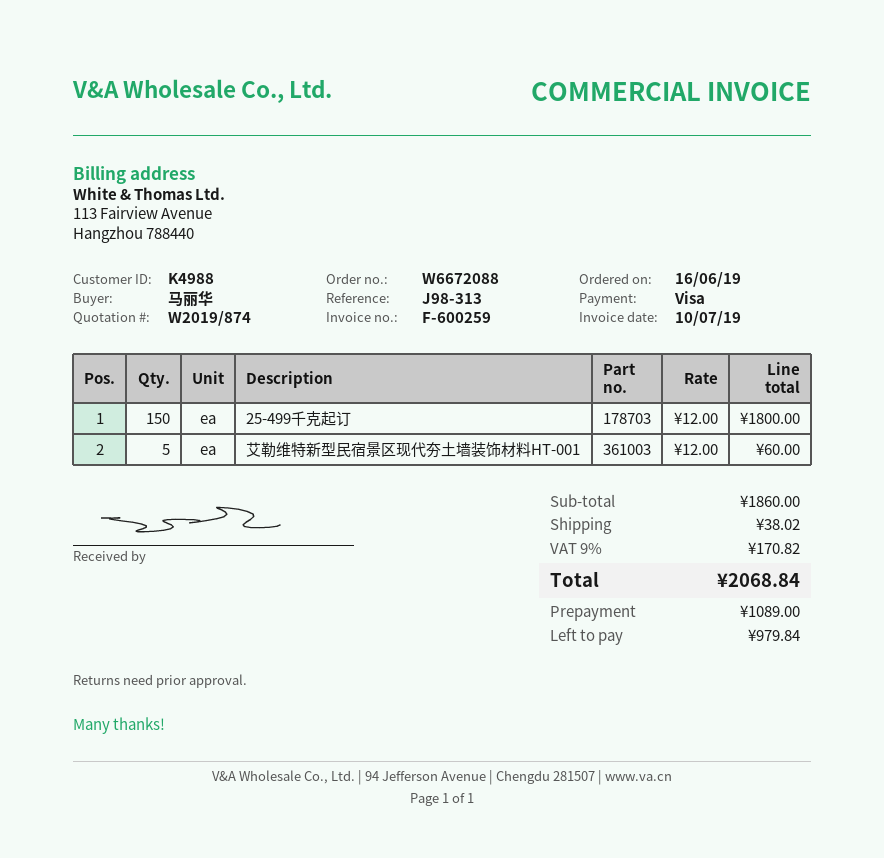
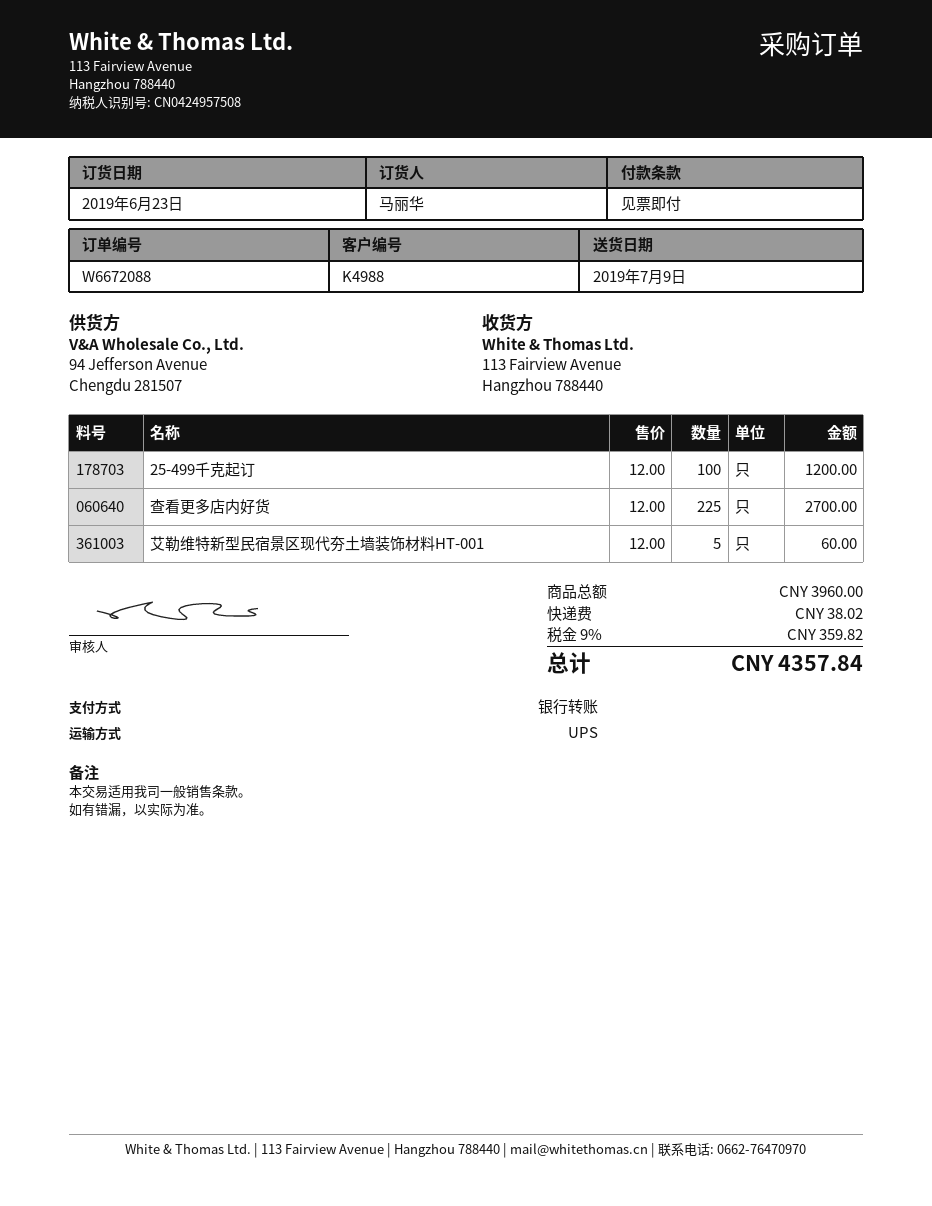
order date: 2019-06-16 -> 2019-06-23
payment method: Visa -> bank transfer
25-499千克起订: 150 x 12.00 = 1800.00 -> 100 x 12.00 = 1200.00
查看更多店内好货: none -> 225 x 12.00 = 2700.00
subtotal: 1860.00 -> 3960.00
tax: 9% = 170.82 -> 9% = 359.82
total: 2068.84 -> 4357.84

